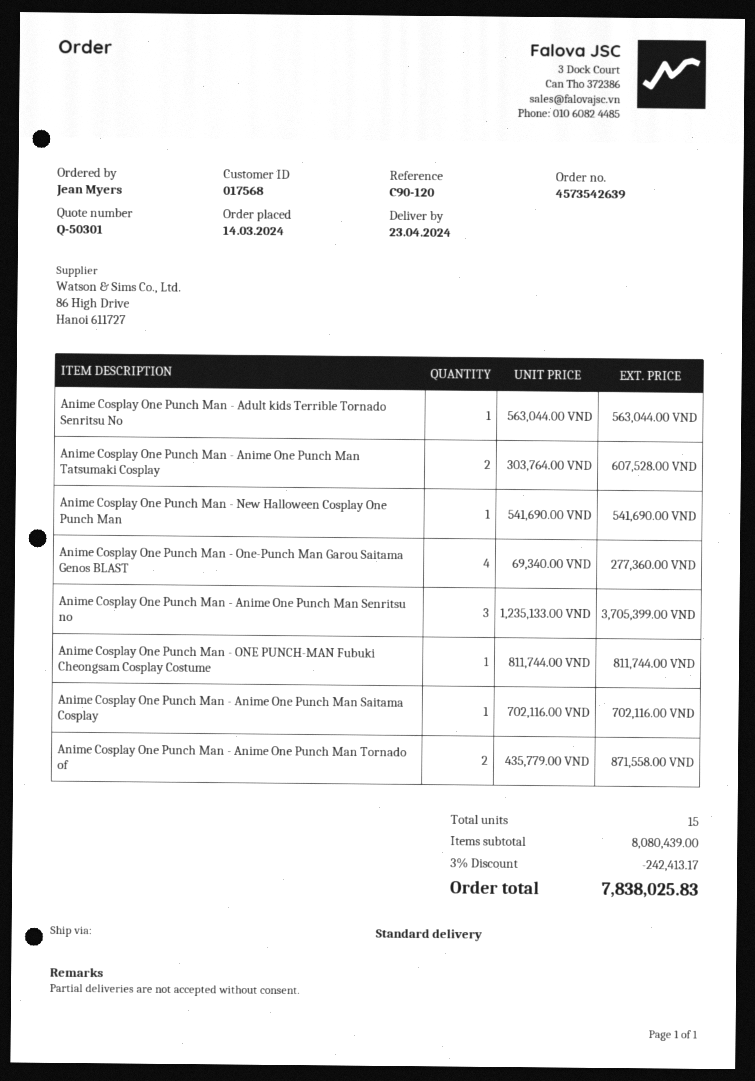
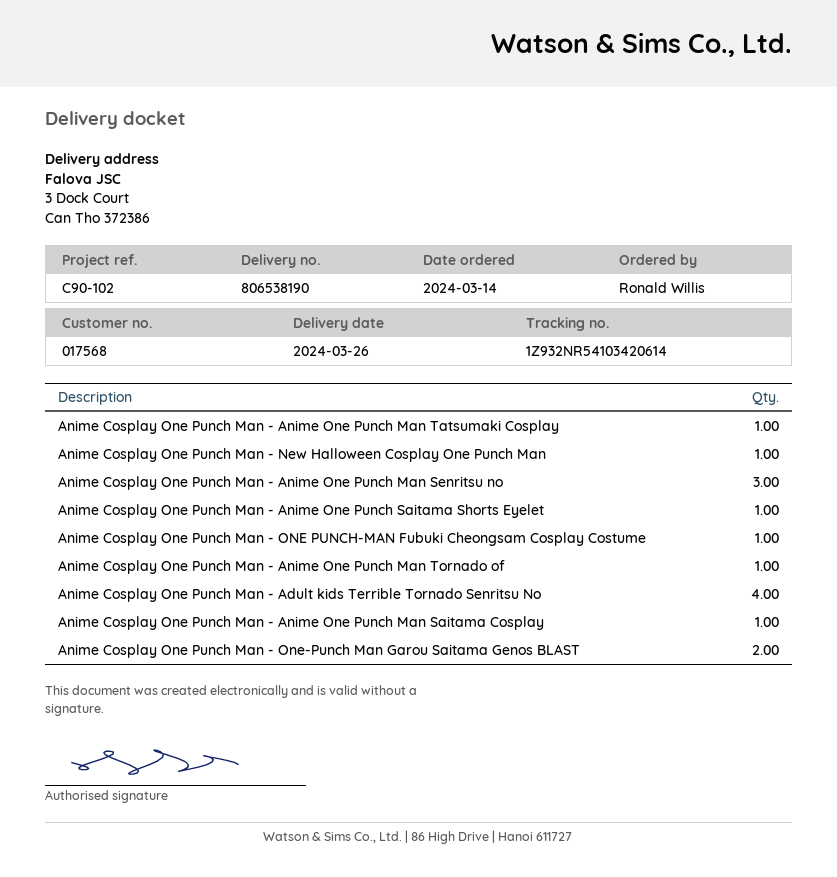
delivery date: 2024-04-23 -> 2024-03-26
reference: C90-120 -> C90-102
ordered by: Jean Myers -> Ronald Willis
Anime Cosplay One Punch Man - Adult kids Terrible Tornado Senritsu No: 1 -> 4
Anime Cosplay One Punch Man - Anime One Punch Man Tatsumaki Cosplay: 2 -> 1
Anime Cosplay One Punch Man - One-Punch Man Garou Saitama Genos BLAST: 4 -> 2
Anime Cosplay One Punch Man - Anime One Punch Man Tornado of: 2 -> 1
Anime Cosplay One Punch Man - Anime One Punch Saitama Shorts Eyelet: none -> 1

